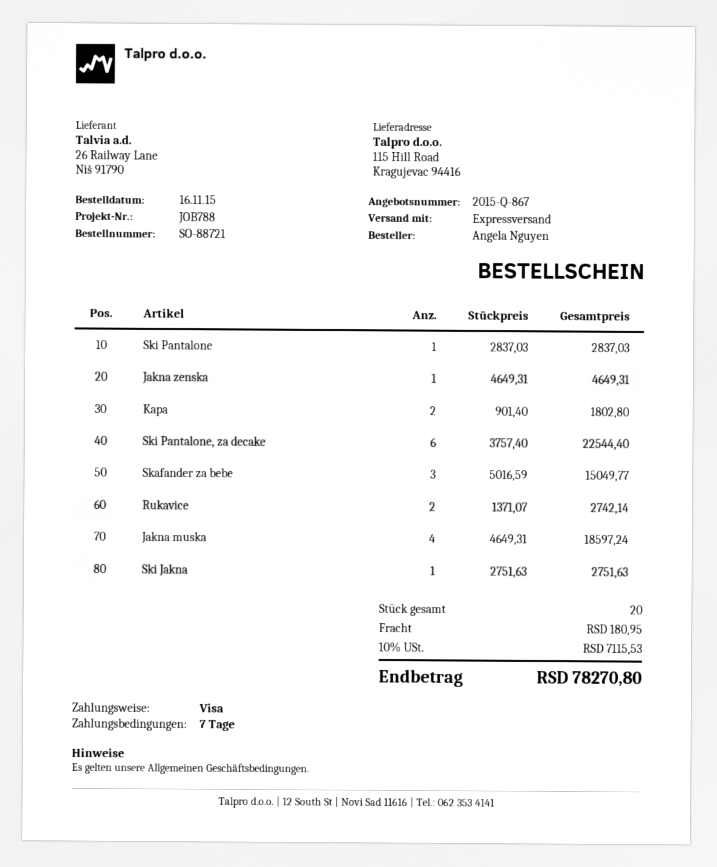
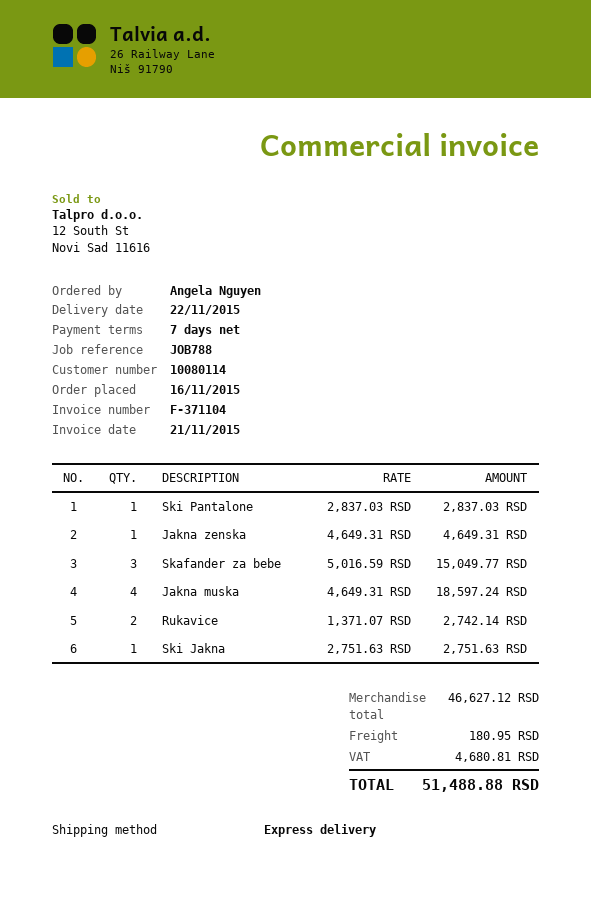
Kapa: 2 x 901.40 = 1802.80 -> none
Ski Pantalone, za decake: 6 x 3757.40 = 22544.40 -> none
tax: 7115.53 -> 4680.81
total: 78270.80 -> 51488.88

